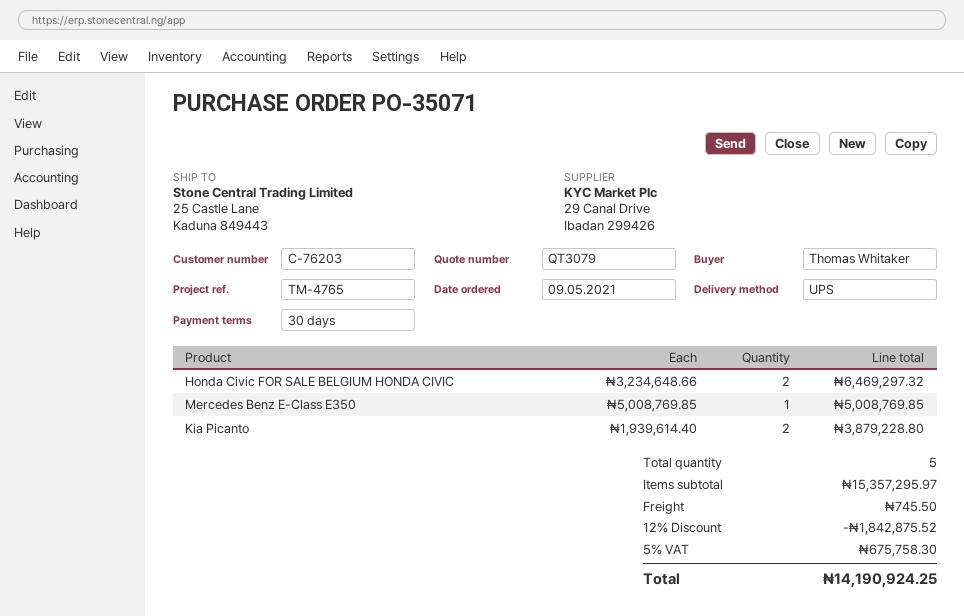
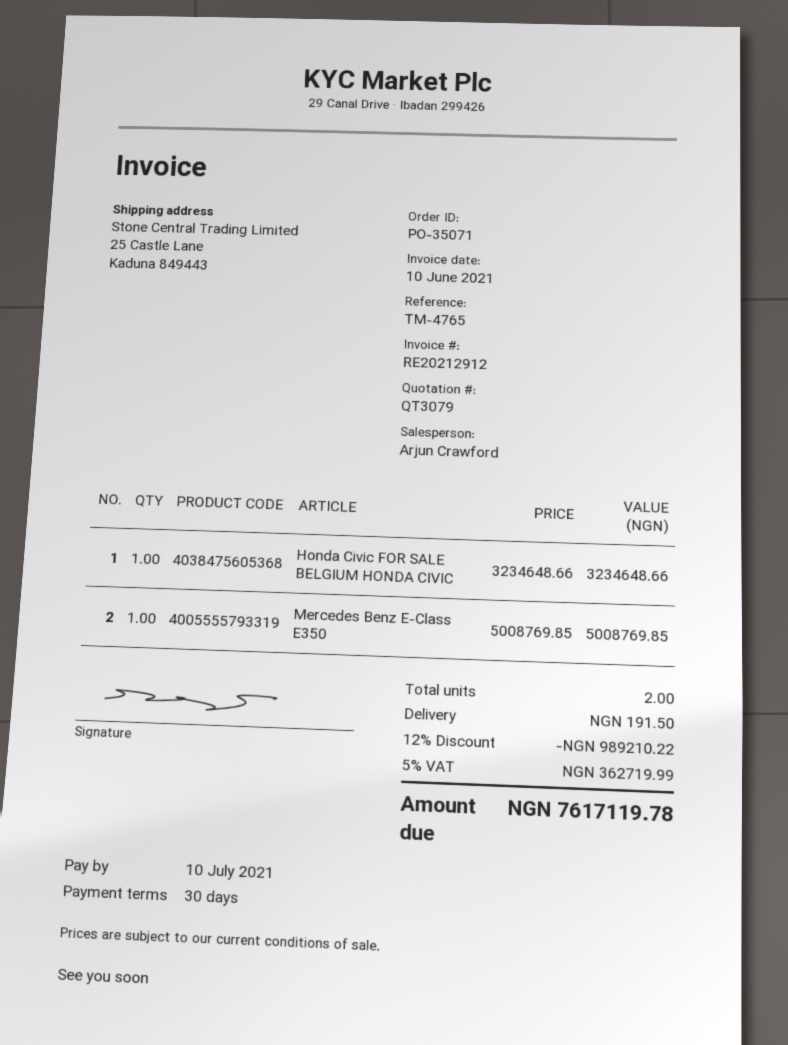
Honda Civic FOR SALE BELGIUM HONDA CIVIC: 2 x 3234648.66 = 6469297.32 -> 1 x 3234648.66 = 3234648.66
Kia Picanto: 2 x 1939614.40 = 3879228.80 -> none
total quantity: 5 -> 2
discount: 12% = 1842875.52 -> 12% = 989210.22
shipping: 745.50 -> 191.50
tax: 5% = 675758.30 -> 5% = 362719.99
total: 14190924.25 -> 7617119.78

